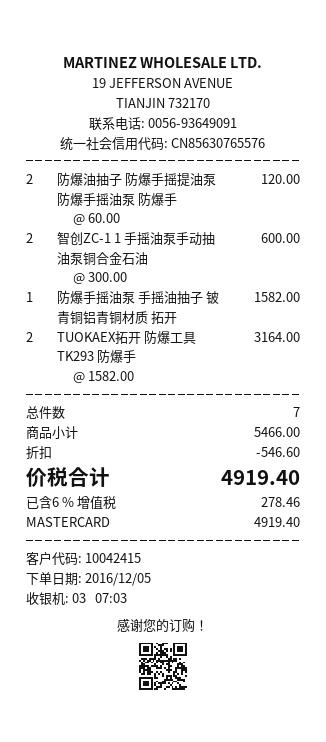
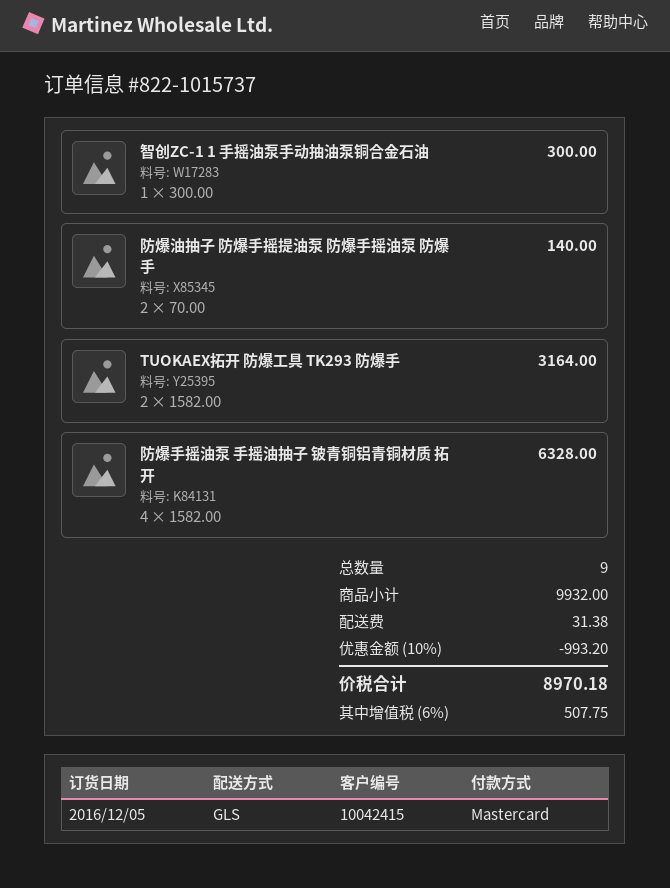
防爆油抽子 防爆手摇提油泵 防爆手摇油泵 防爆手: 2 x 60.00 = 120.00 -> 2 x 70.00 = 140.00
智创ZC-1 1 手摇油泵手动抽油泵铜合金石油: 2 x 300.00 = 600.00 -> 1 x 300.00 = 300.00
防爆手摇油泵 手摇油抽子 铍青铜铝青铜材质 拓开: 1 x 1582.00 = 1582.00 -> 4 x 1582.00 = 6328.00
total quantity: 7 -> 9
subtotal: 5466.00 -> 9932.00
discount: 546.60 -> 993.20
shipping: none -> 31.38
tax: 6% = 278.46 -> 6% = 507.75
total: 4919.40 -> 8970.18

